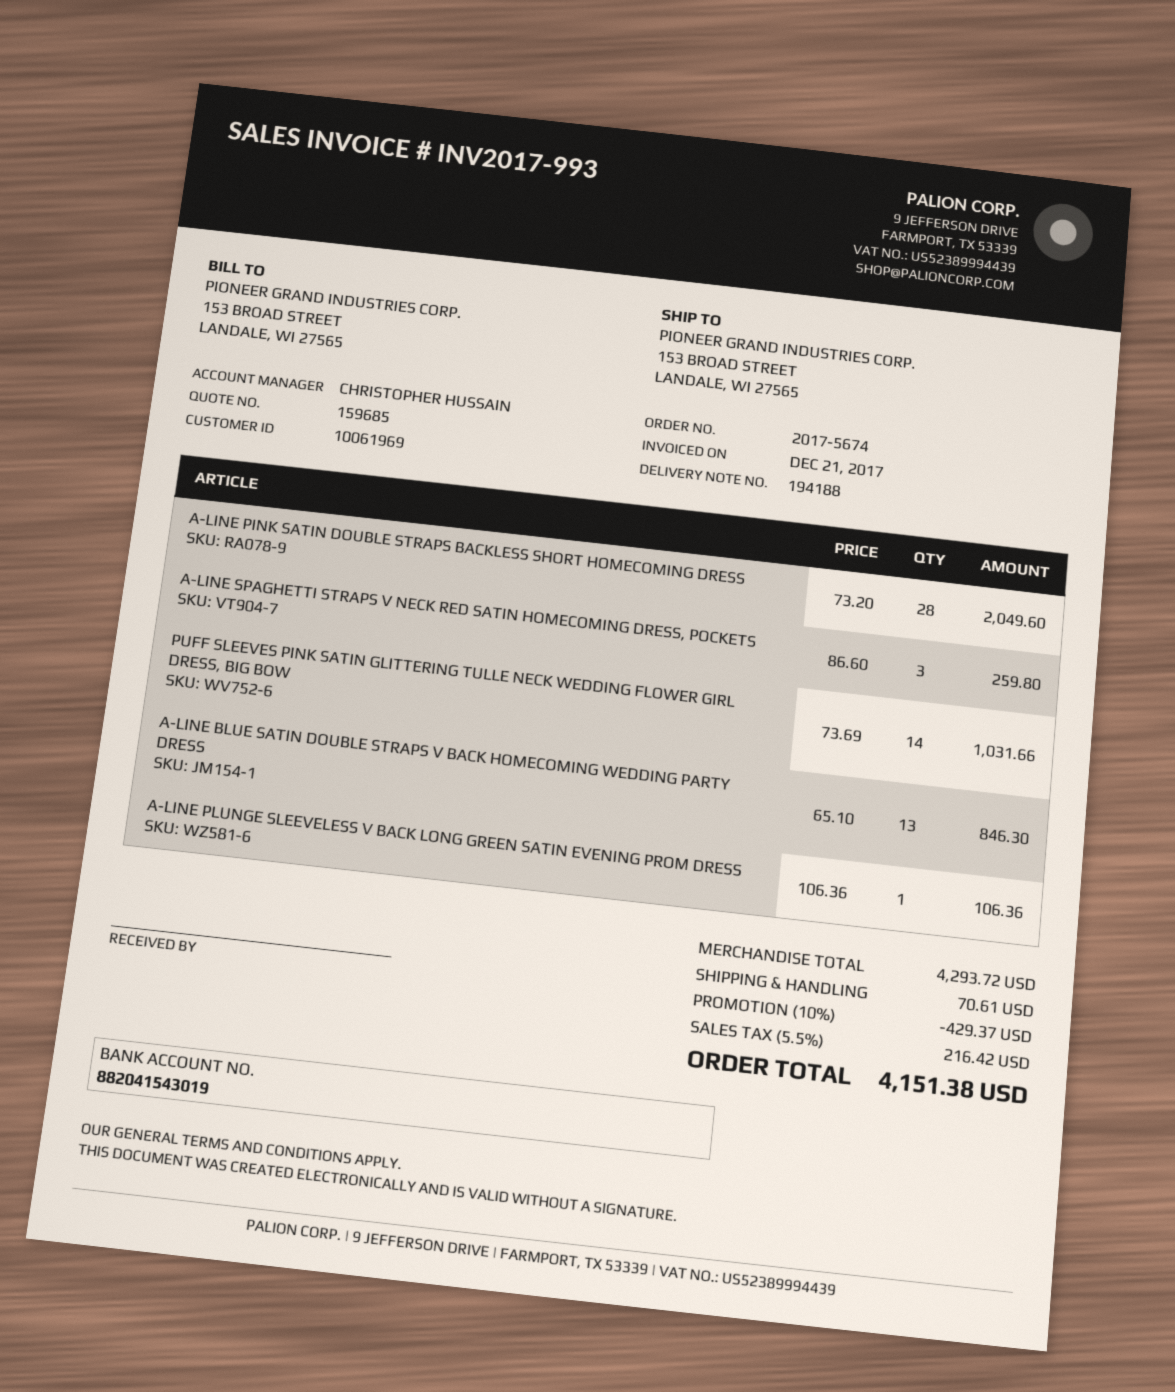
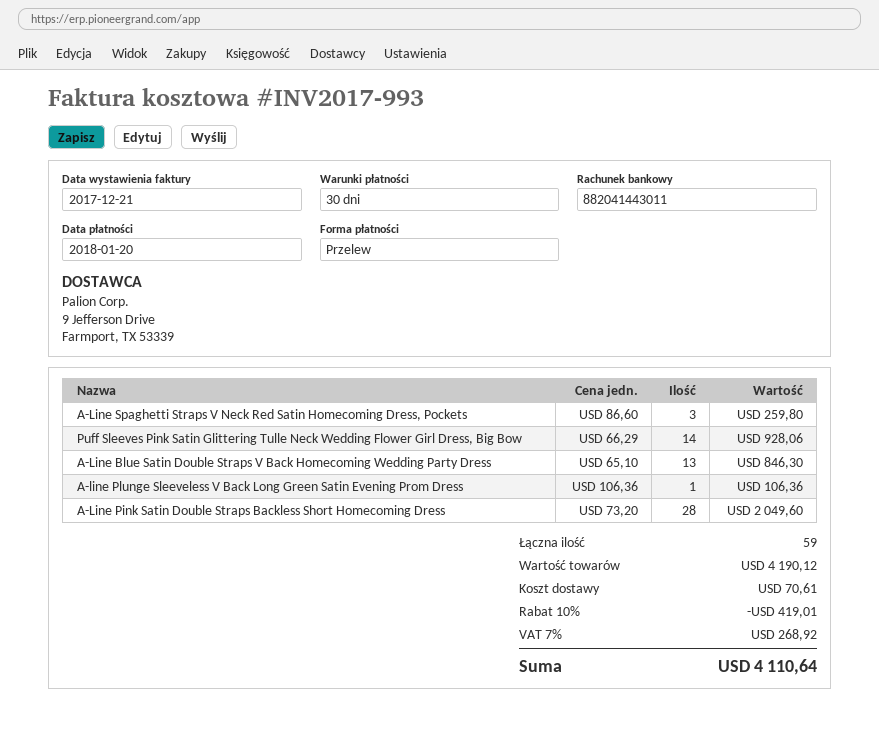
bank account: 882041543019 -> 882041443011
PUFF SLEEVES PINK SATIN GLITTERING TULLE NECK WEDDING FLOWER GIRL DRESS, BIG BOW: 14 x 73.69 = 1031.66 -> 14 x 66.29 = 928.06
subtotal: 4293.72 -> 4190.12
discount: 10% = 429.37 -> 10% = 419.01
tax: 5.5% = 216.42 -> 7% = 268.92
total: 4151.38 -> 4110.64

